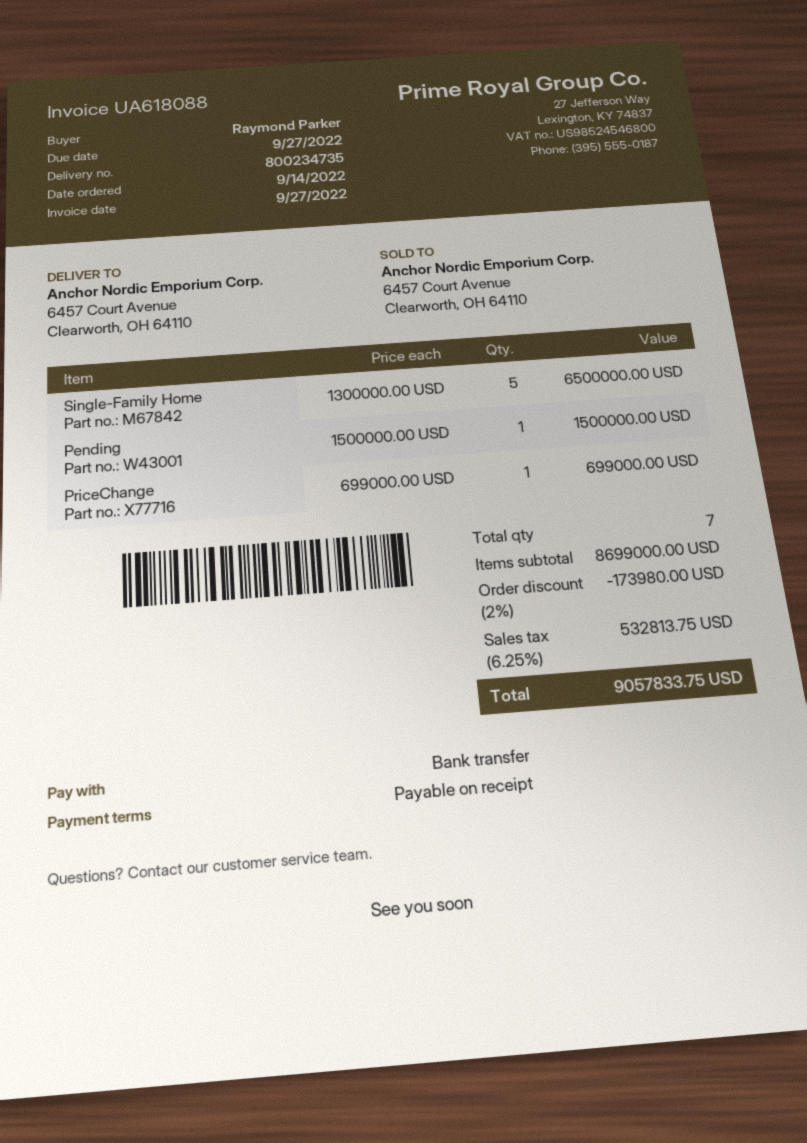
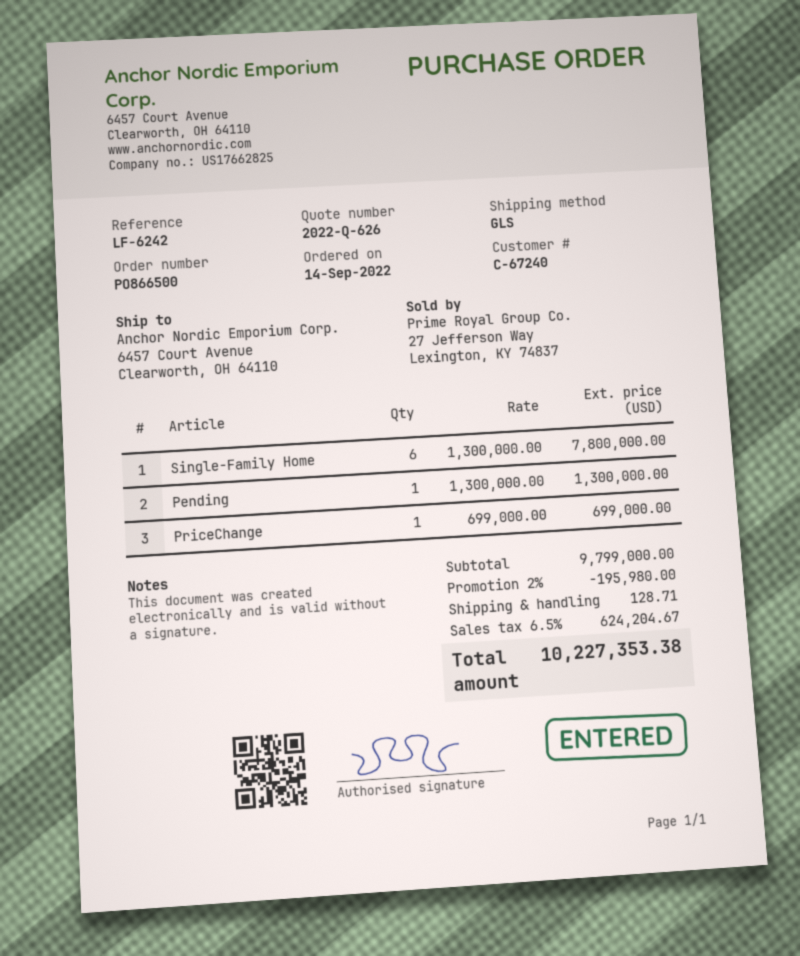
Single-Family Home: 5 x 1300000.00 = 6500000.00 -> 6 x 1300000.00 = 7800000.00
Pending: 1 x 1500000.00 = 1500000.00 -> 1 x 1300000.00 = 1300000.00
subtotal: 8699000.00 -> 9799000.00
discount: 2% = 173980.00 -> 2% = 195980.00
shipping: none -> 128.71
tax: 6.25% = 532813.75 -> 6.5% = 624204.67
total: 9057833.75 -> 10227353.38

